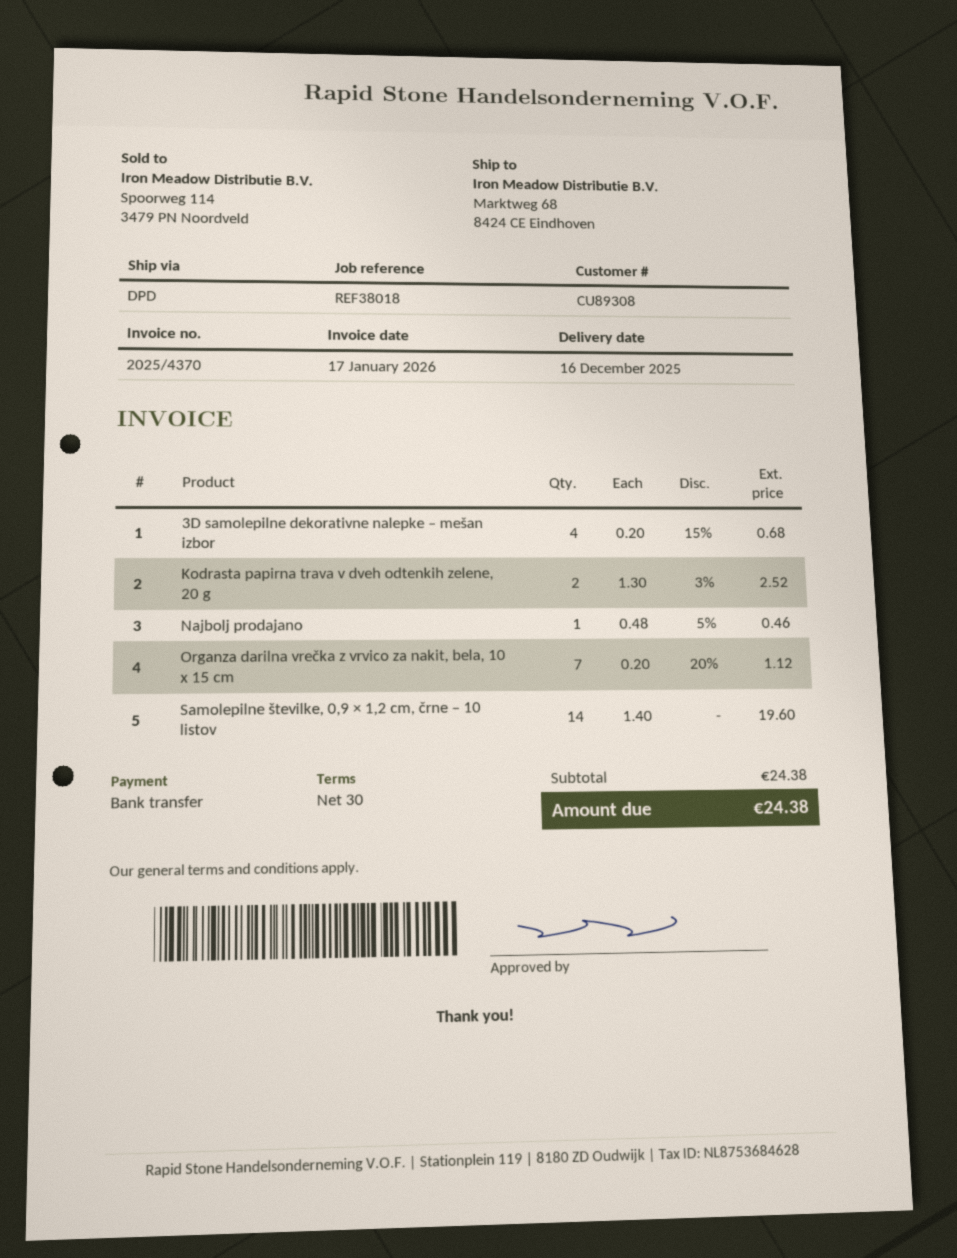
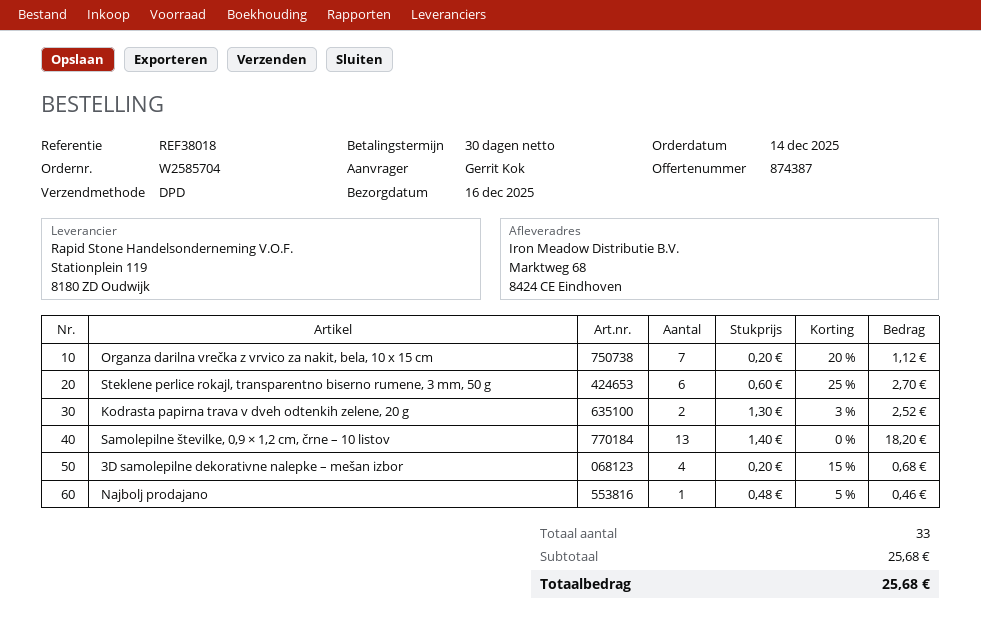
Samolepilne številke, 0,9 × 1,2 cm, črne – 10 listov: 14 x 1.40 = 19.60 -> 13 x 1.40 = 18.20
Steklene perlice rokajl, transparentno biserno rumene, 3 mm, 50 g: none -> 6 x 0.60 - 25% = 2.70
subtotal: 24.38 -> 25.68
total: 24.38 -> 25.68

